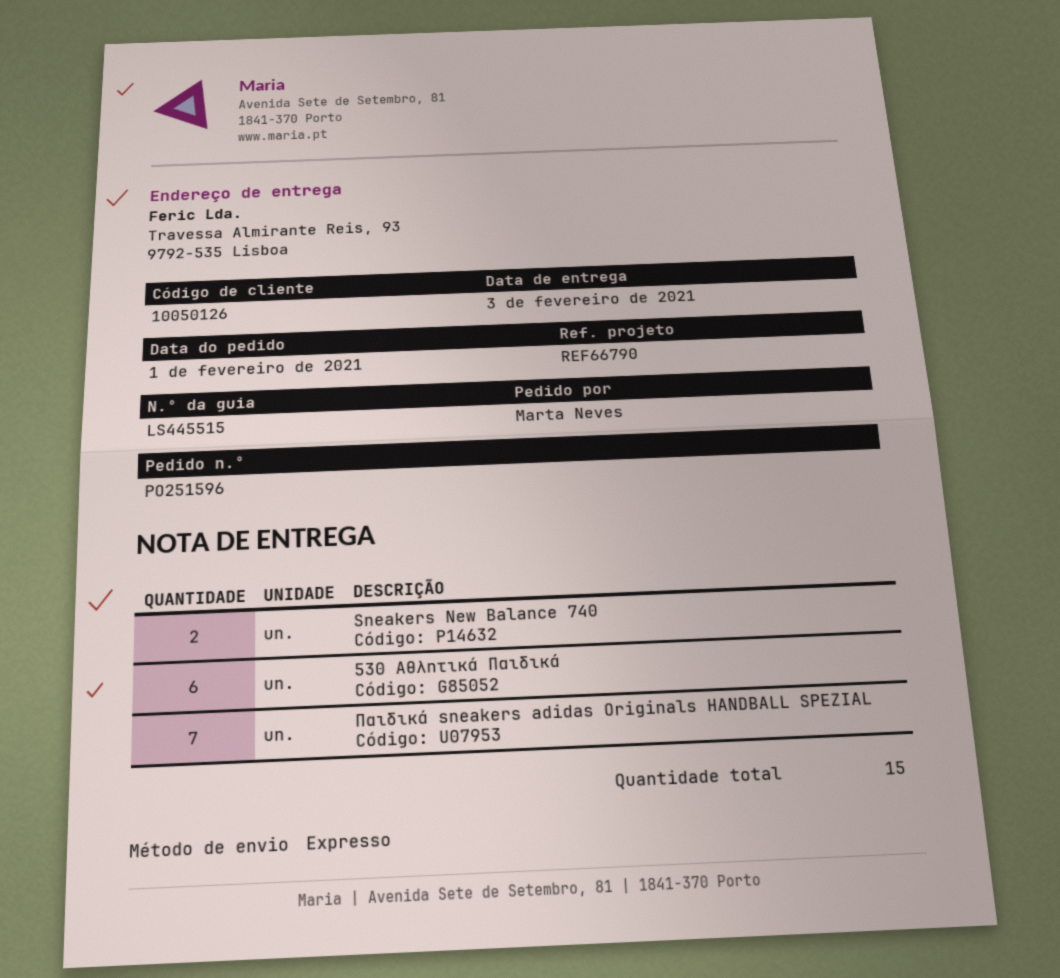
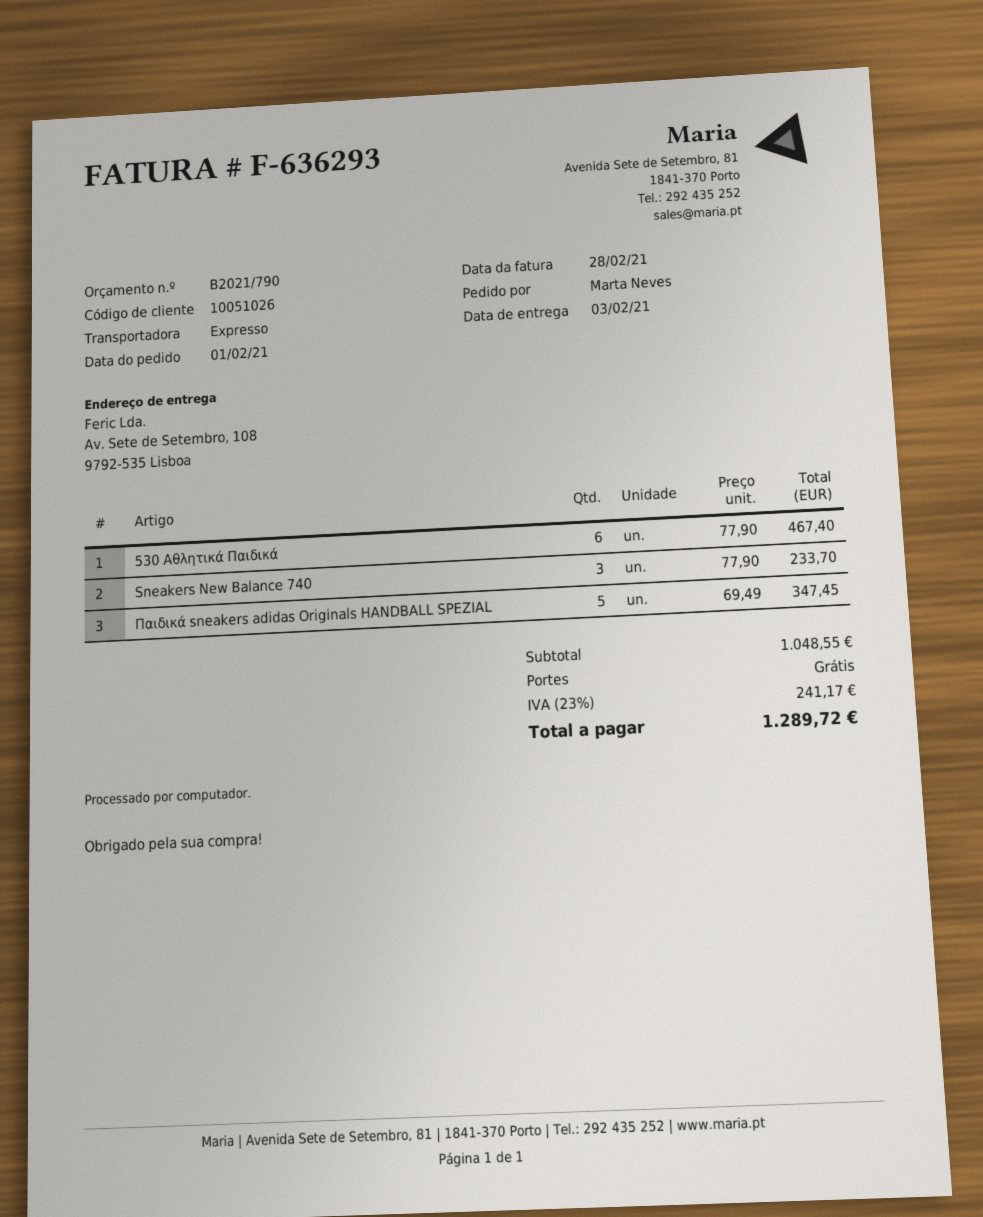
customer number: 10050126 -> 10051026
ship to: Travessa Almirante Reis, 93, 9792-535 Lisboa -> Av. Sete de Setembro, 108, 9792-535 Lisboa
Sneakers New Balance 740: 2 -> 3
Παιδικά sneakers adidas Originals HANDBALL SPEZIAL: 7 -> 5

